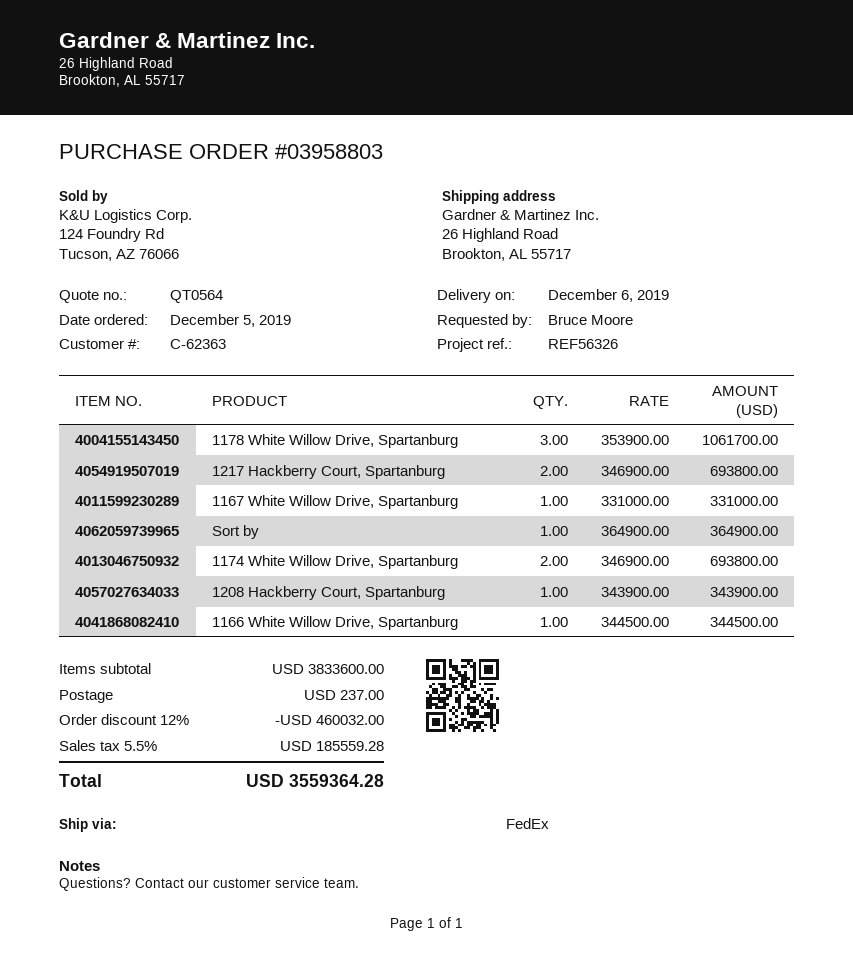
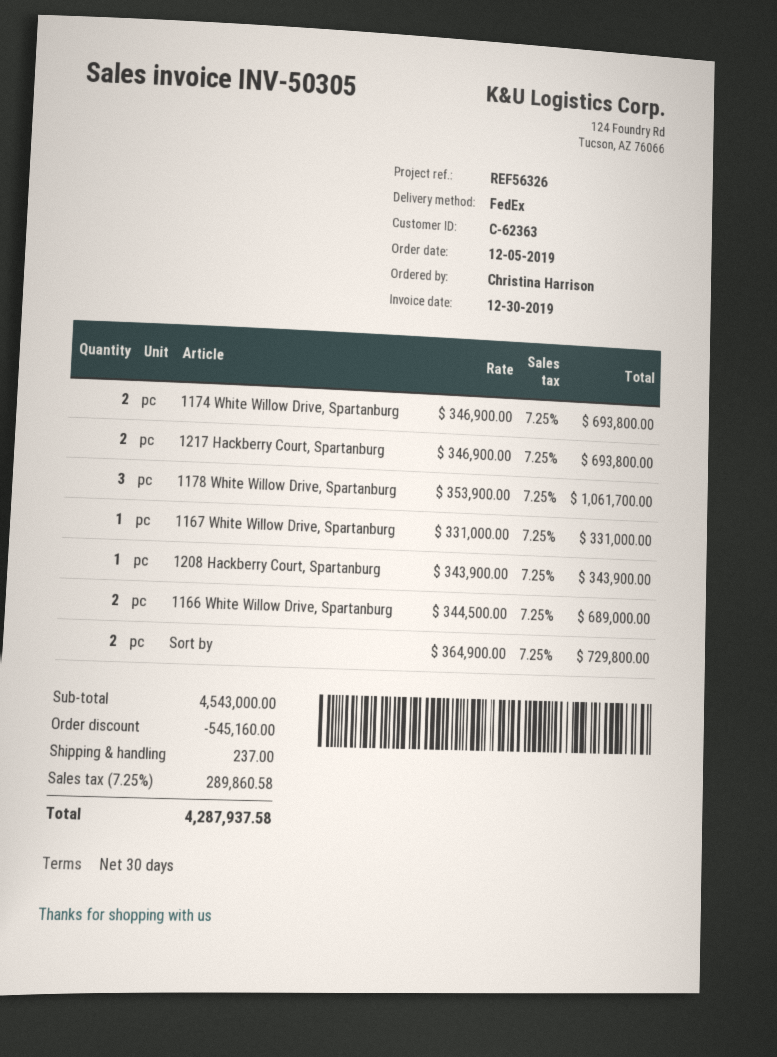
ordered by: Bruce Moore -> Christina Harrison
Sort by: 1 x 364900.00 = 364900.00 -> 2 x 364900.00 = 729800.00
1166 White Willow Drive, Spartanburg: 1 x 344500.00 = 344500.00 -> 2 x 344500.00 = 689000.00
subtotal: 3833600.00 -> 4543000.00
discount: 460032.00 -> 545160.00
tax: 5.5% = 185559.28 -> 7.25% = 289860.58
total: 3559364.28 -> 4287937.58

